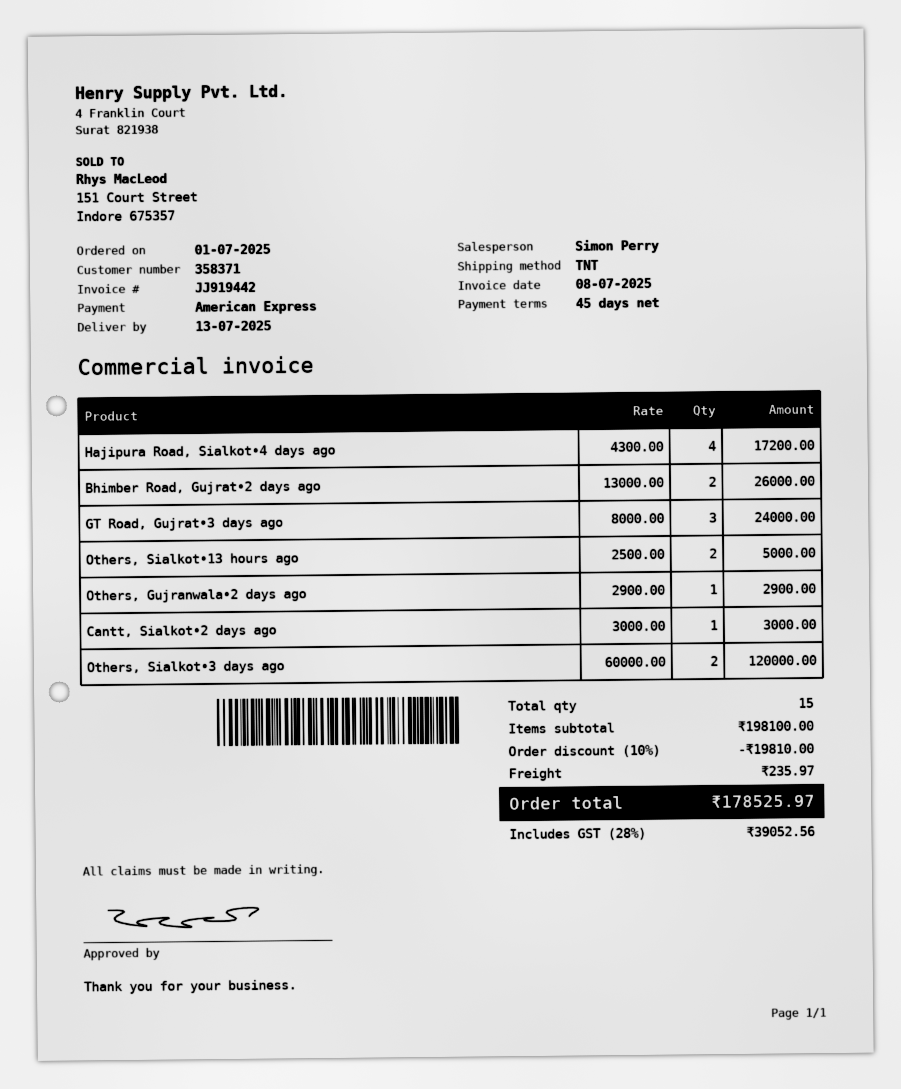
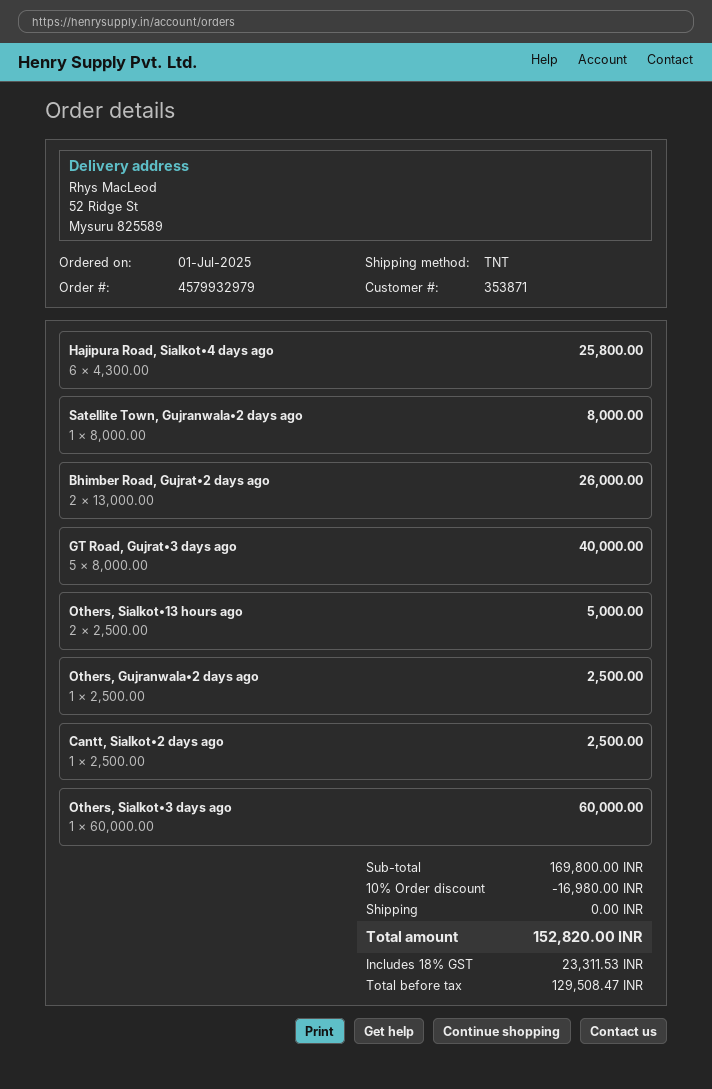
customer number: 358371 -> 353871
Hajipura Road, Sialkot•4 days ago: 4 x 4300.00 = 17200.00 -> 6 x 4300.00 = 25800.00
GT Road, Gujrat•3 days ago: 3 x 8000.00 = 24000.00 -> 5 x 8000.00 = 40000.00
Others, Gujranwala•2 days ago: 1 x 2900.00 = 2900.00 -> 1 x 2500.00 = 2500.00
Cantt, Sialkot•2 days ago: 1 x 3000.00 = 3000.00 -> 1 x 2500.00 = 2500.00
Others, Sialkot•3 days ago: 2 x 60000.00 = 120000.00 -> 1 x 60000.00 = 60000.00
Satellite Town, Gujranwala•2 days ago: none -> 1 x 8000.00 = 8000.00
subtotal: 198100.00 -> 169800.00
discount: 10% = 19810.00 -> 10% = 16980.00
shipping: 235.97 -> 0.00
tax: 28% = 39052.56 -> 18% = 23311.53
total: 178525.97 -> 152820.00

